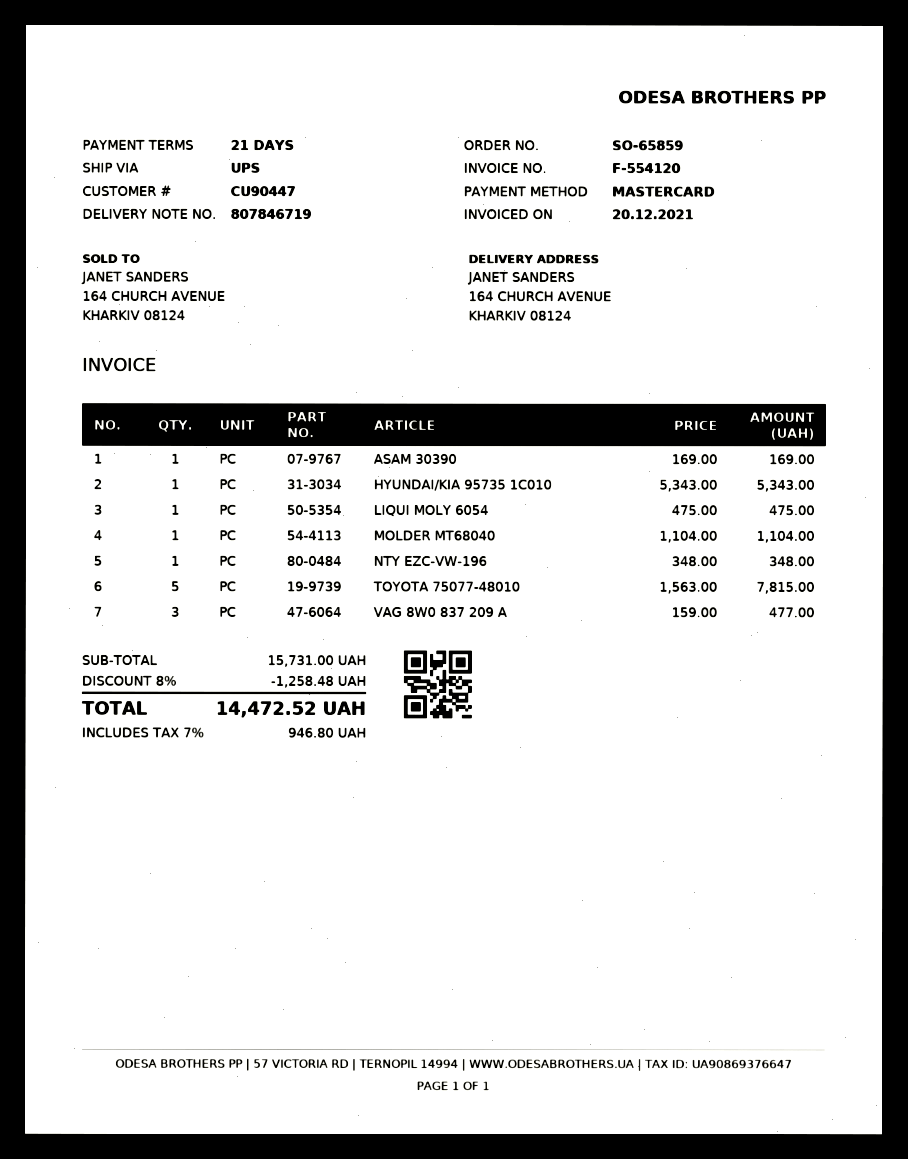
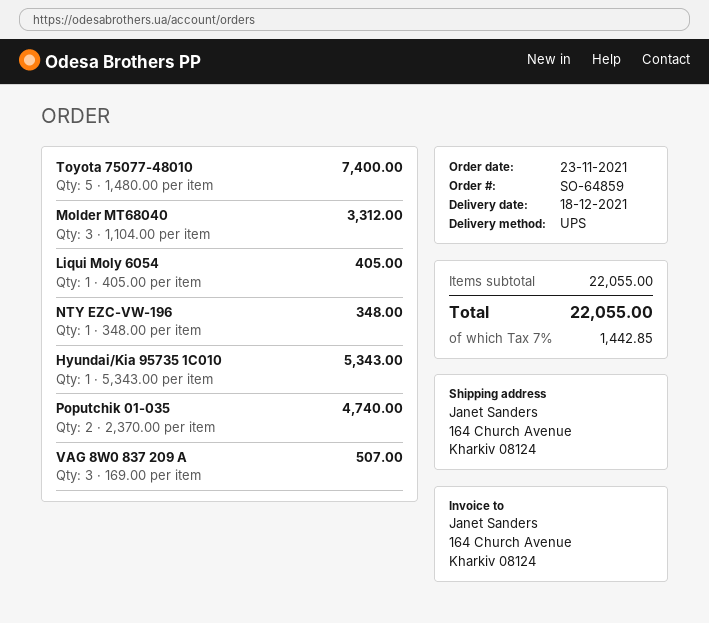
order number: SO-65859 -> SO-64859
ASAM 30390: 1 x 169.00 = 169.00 -> none
LIQUI MOLY 6054: 1 x 475.00 = 475.00 -> 1 x 405.00 = 405.00
MOLDER MT68040: 1 x 1104.00 = 1104.00 -> 3 x 1104.00 = 3312.00
TOYOTA 75077-48010: 5 x 1563.00 = 7815.00 -> 5 x 1480.00 = 7400.00
VAG 8W0 837 209 A: 3 x 159.00 = 477.00 -> 3 x 169.00 = 507.00
Poputchik 01-035: none -> 2 x 2370.00 = 4740.00
subtotal: 15731.00 -> 22055.00
discount: 8% = 1258.48 -> none
tax: 7% = 946.80 -> 7% = 1442.85
total: 14472.52 -> 22055.00

